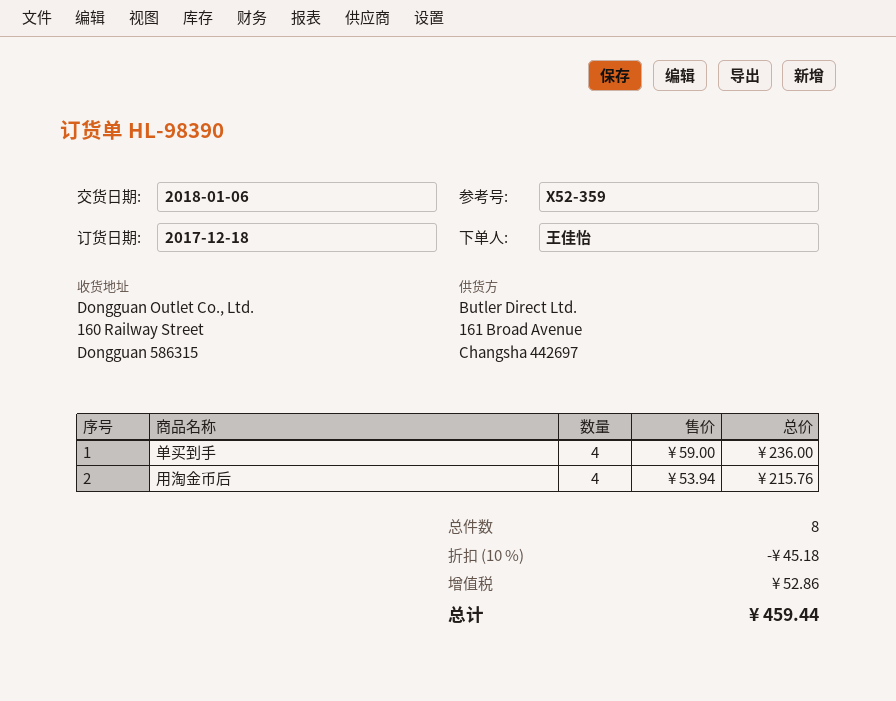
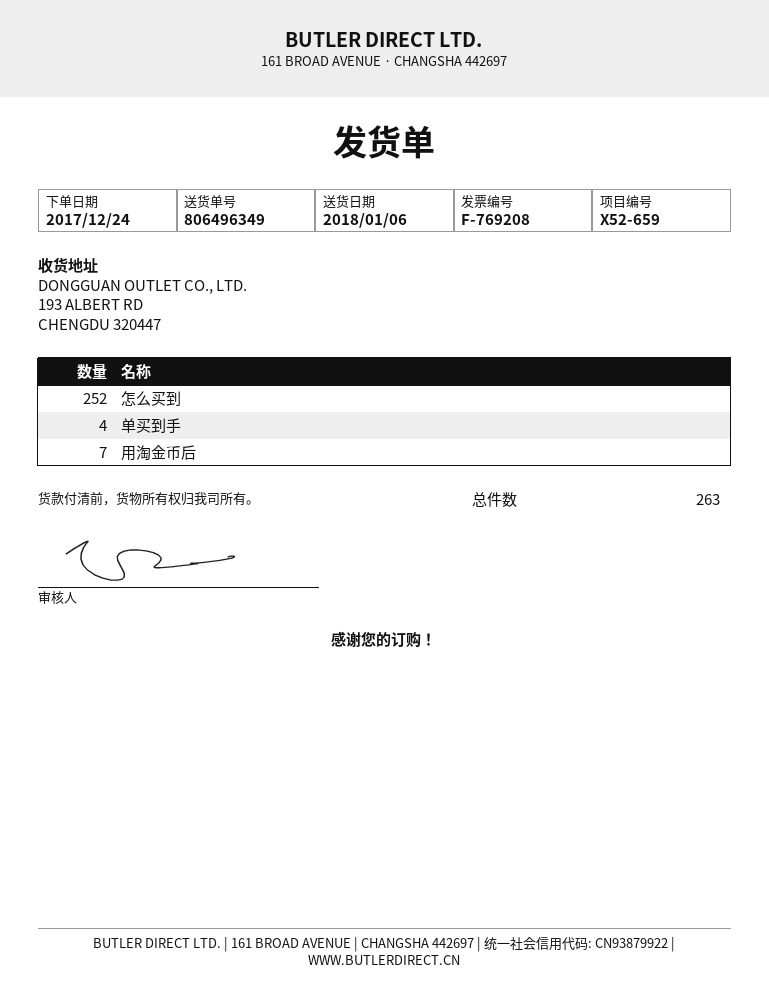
order date: 2017-12-18 -> 2017-12-24
reference: X52-359 -> X52-659
ship to: 160 Railway Street, Dongguan 586315 -> 193 ALBERT RD, CHENGDU 320447
用淘金币后: 4 -> 7
怎么买到: none -> 252
total quantity: 8 -> 263

